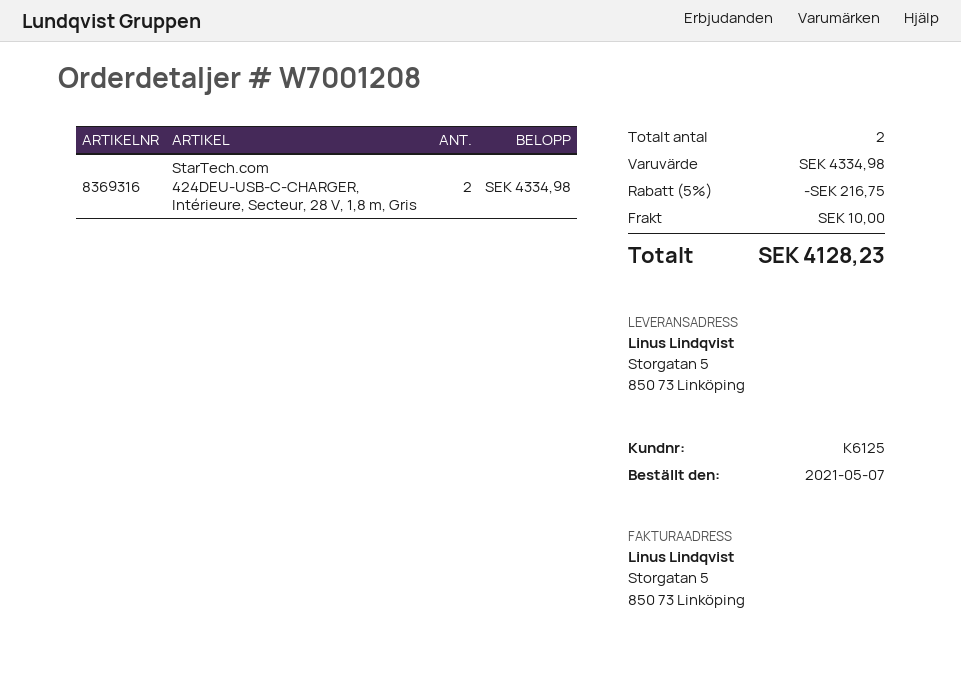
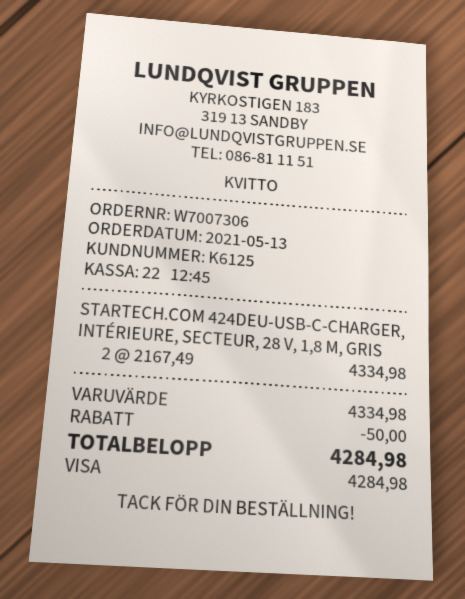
order number: W7001208 -> W7007306
order date: 2021-05-07 -> 2021-05-13
discount: 216.75 -> 50.00
shipping: 10.00 -> none
total: 4128.23 -> 4284.98

